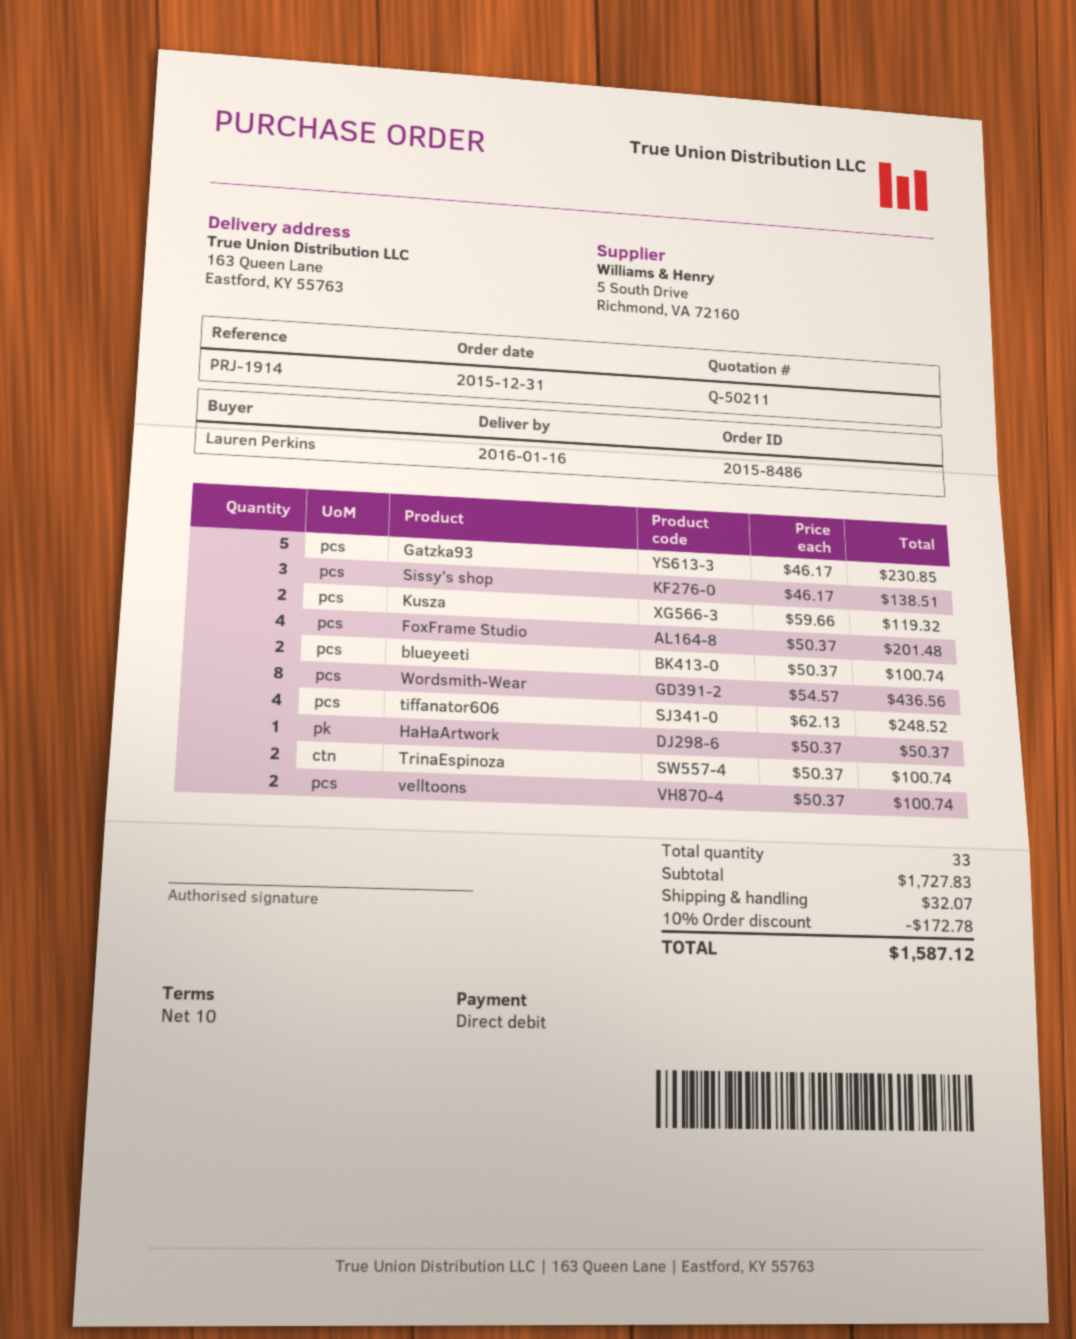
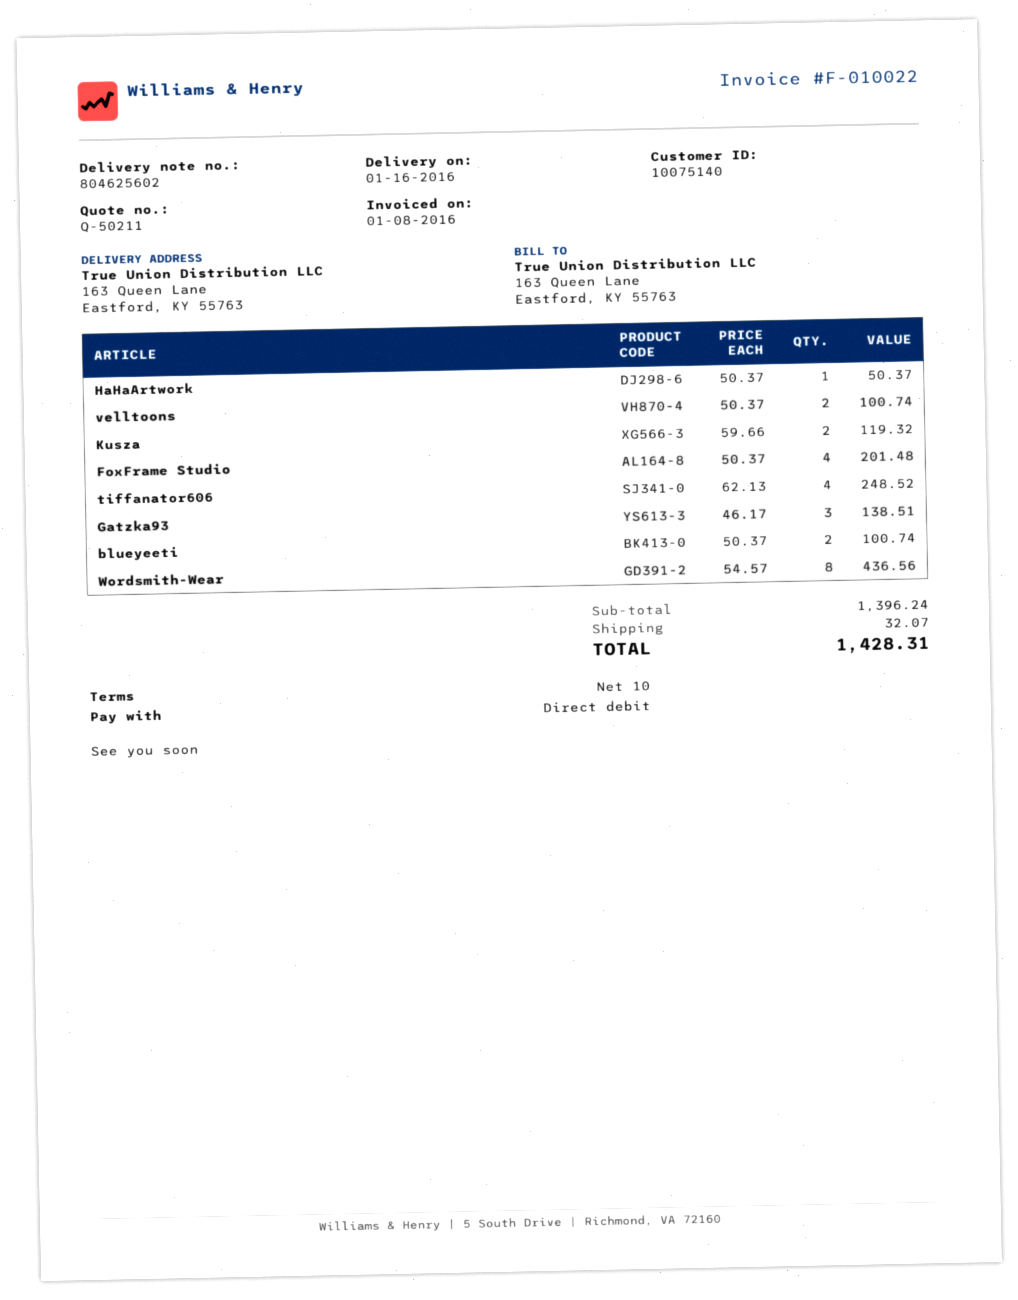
Gatzka93: 5 x 46.17 = 230.85 -> 3 x 46.17 = 138.51
Sissy’s shop: 3 x 46.17 = 138.51 -> none
TrinaEspinoza: 2 x 50.37 = 100.74 -> none
subtotal: 1727.83 -> 1396.24
discount: 10% = 172.78 -> none
total: 1587.12 -> 1428.31

